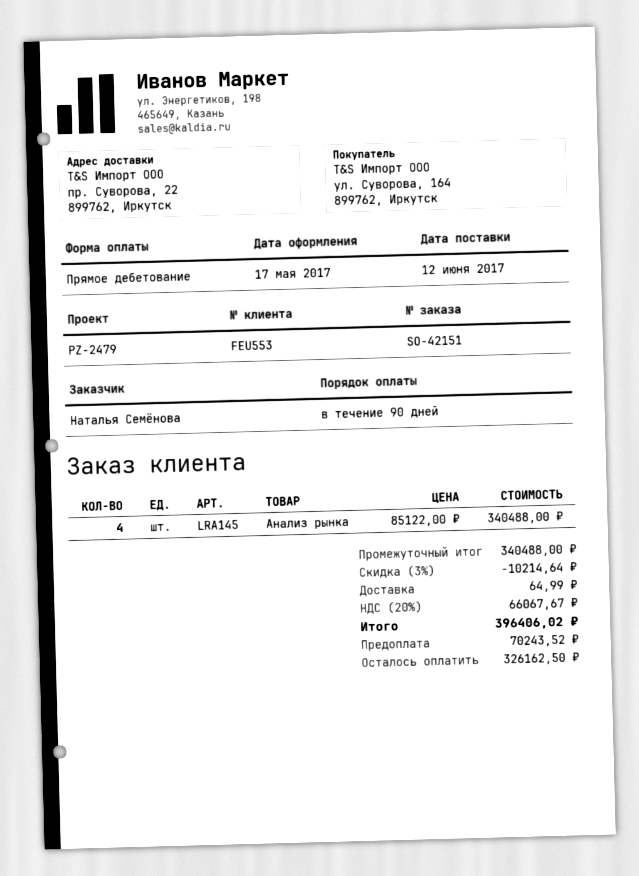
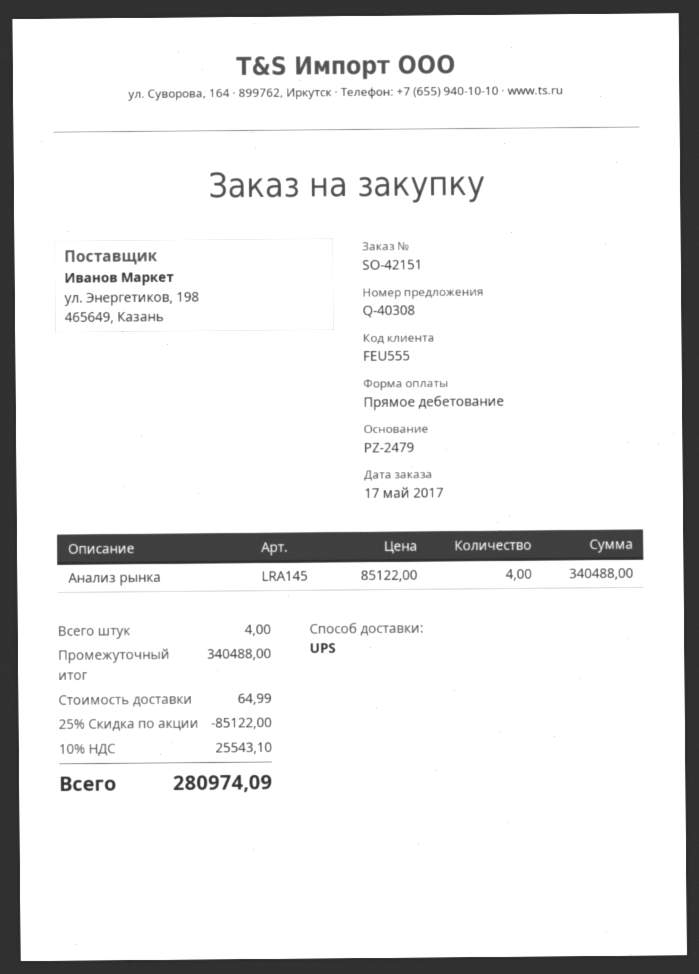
customer number: FEU553 -> FEU555
discount: 3% = 10214.64 -> 25% = 85122.00
tax: 20% = 66067.67 -> 10% = 25543.10
total: 396406.02 -> 280974.09

